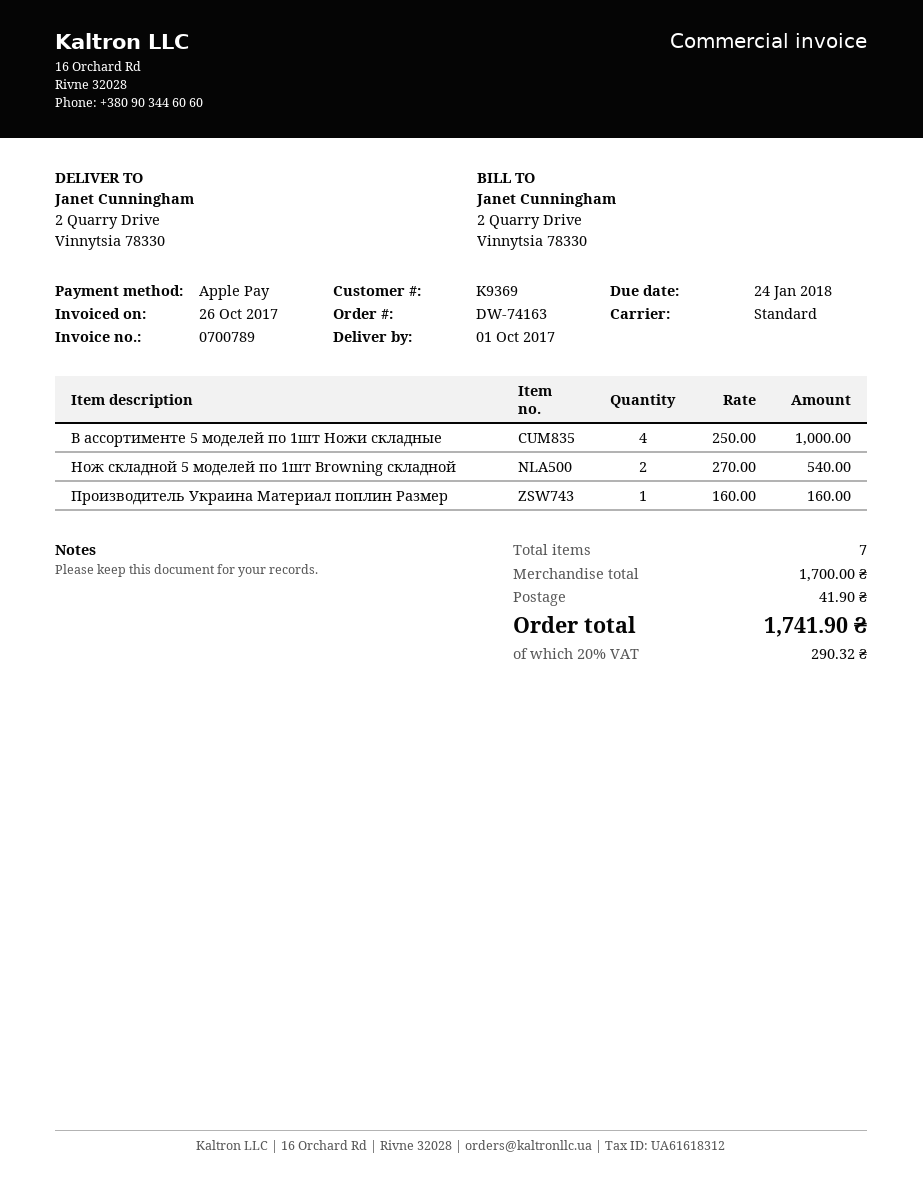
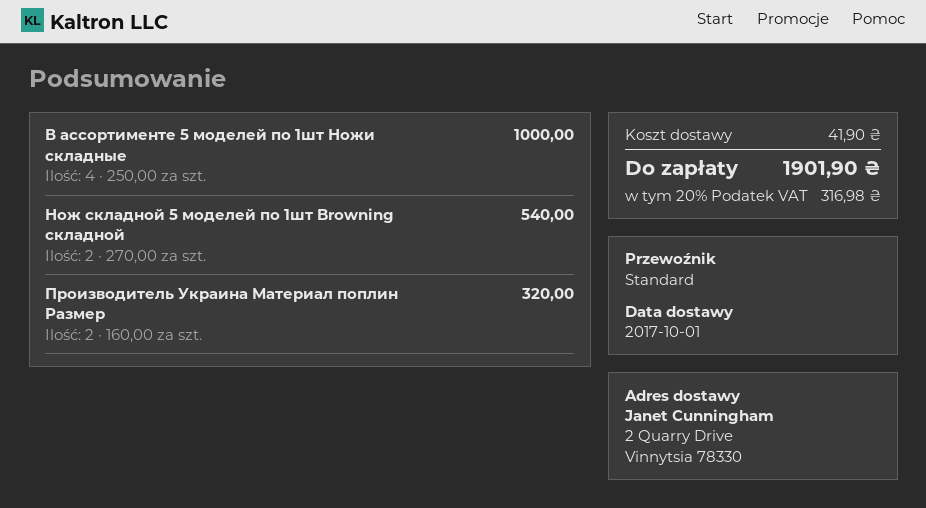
Производитель Украина Материал поплин Размер: 1 x 160.00 = 160.00 -> 2 x 160.00 = 320.00
tax: 20% = 290.32 -> 20% = 316.98
total: 1741.90 -> 1901.90

